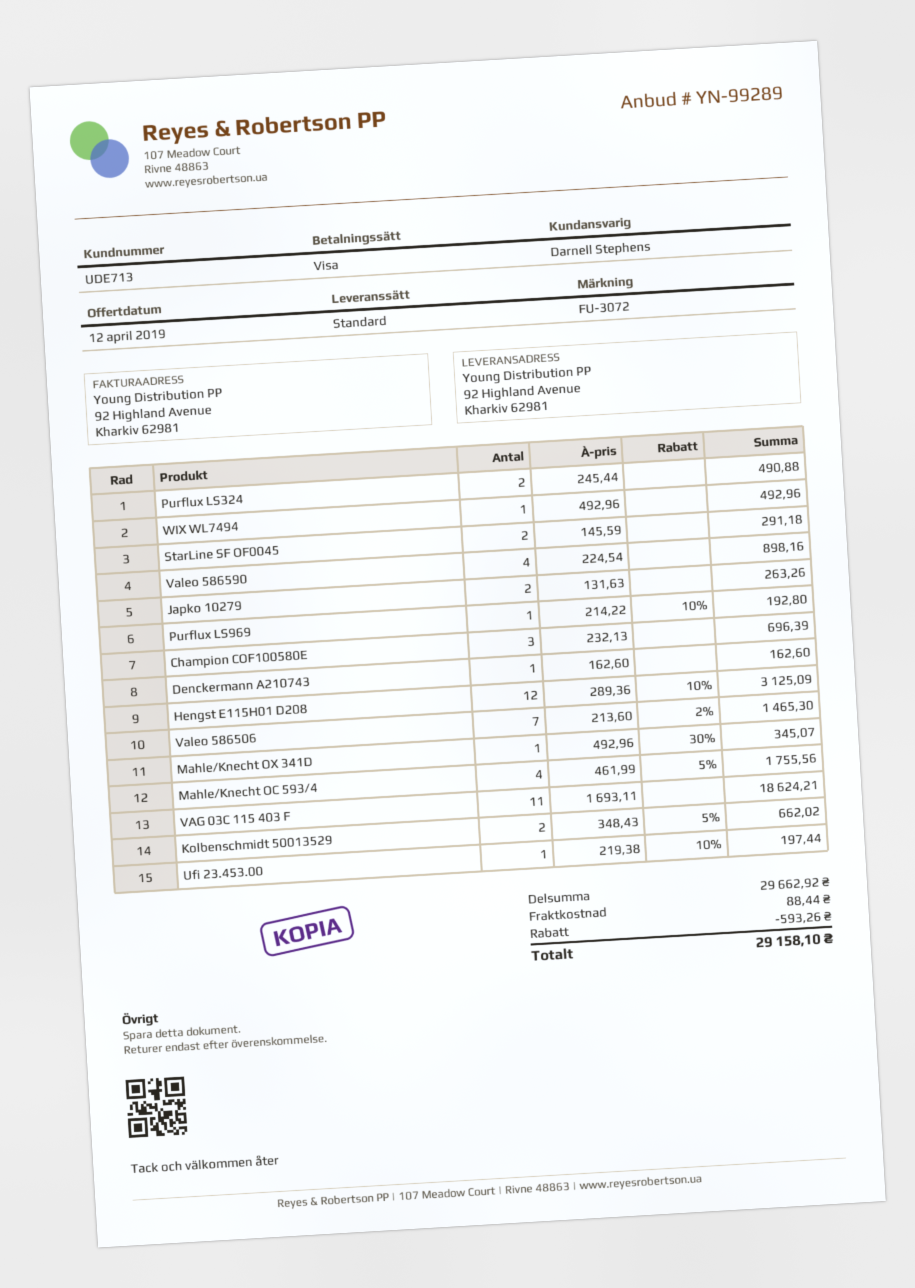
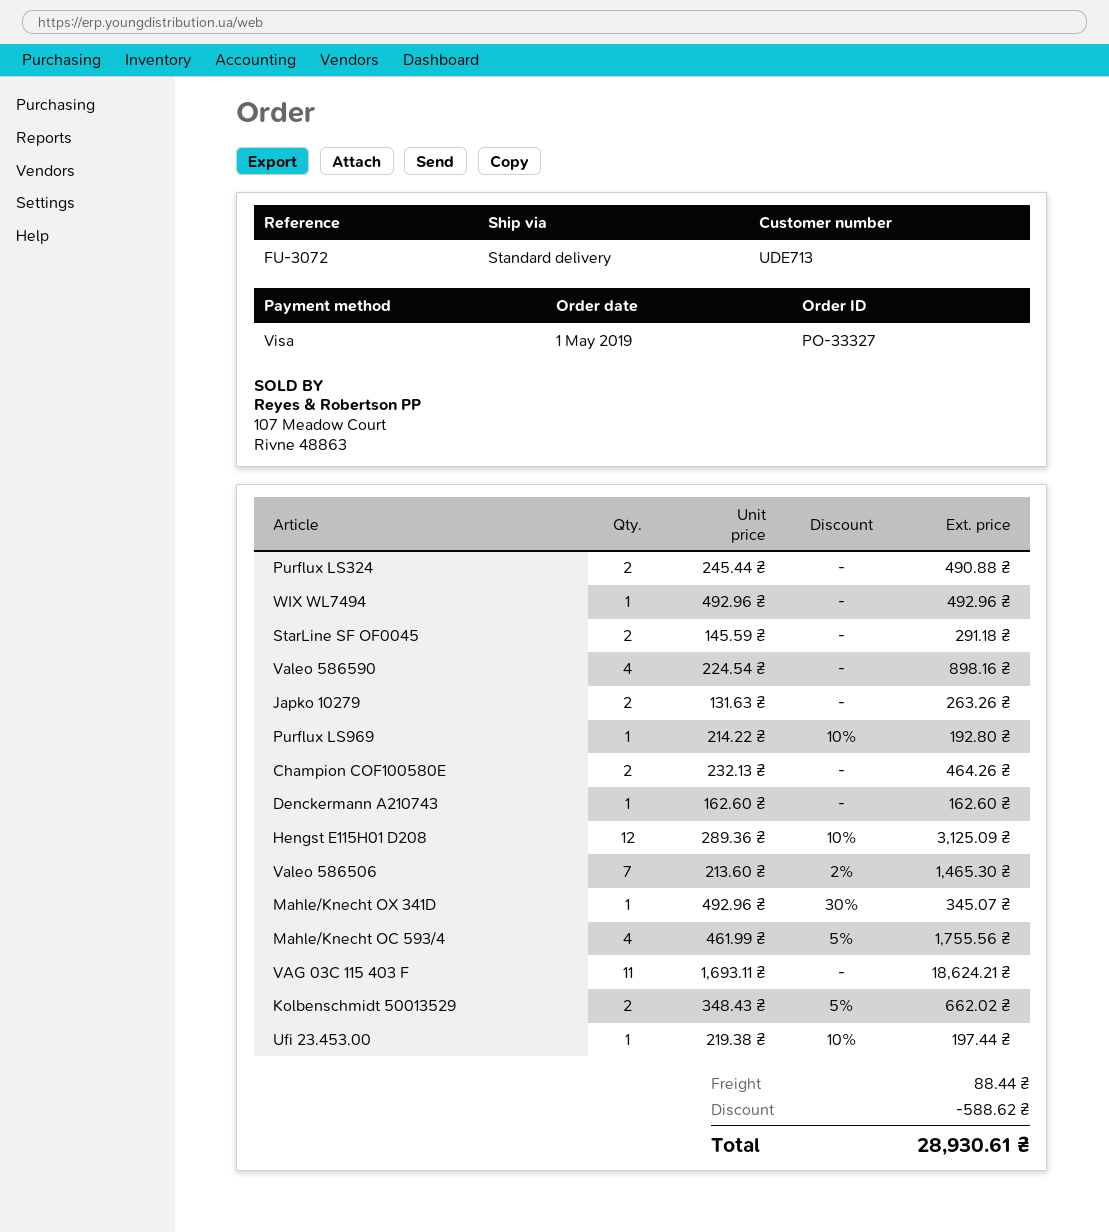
Champion COF100580E: 3 x 232.13 = 696.39 -> 2 x 232.13 = 464.26
discount: 593.26 -> 588.62
total: 29158.10 -> 28930.61

